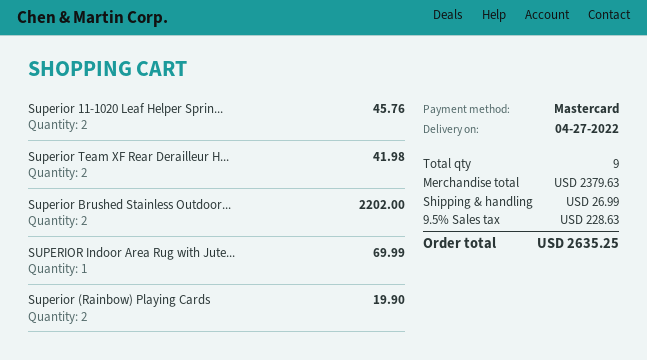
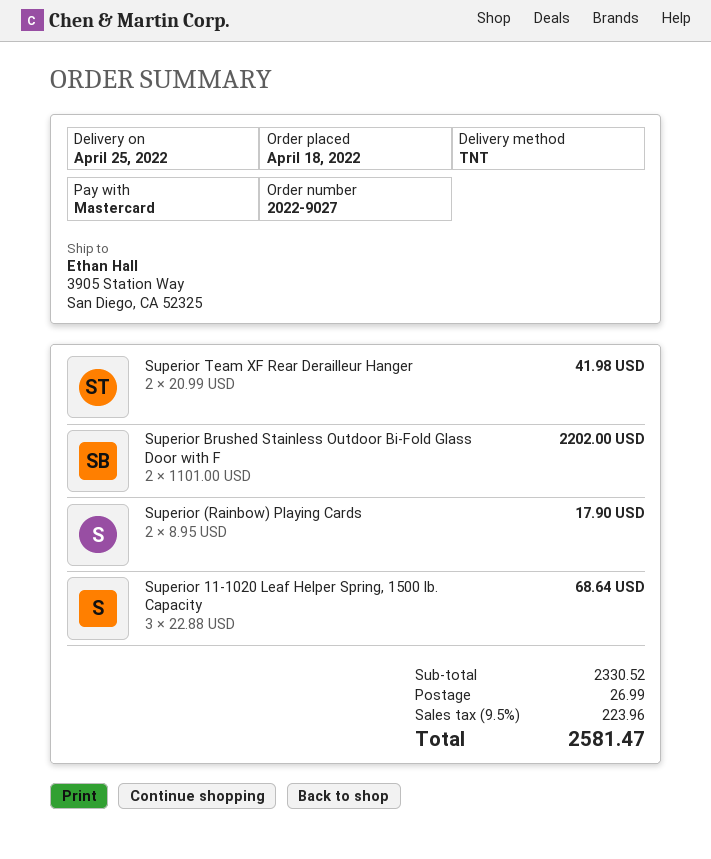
delivery date: 2022-04-27 -> 2022-04-25
Superior 11-1020 Leaf Helper Sprin...: 2 for 45.76 -> 3 for 68.64
SUPERIOR Indoor Area Rug with Jute...: 1 for 69.99 -> none
Superior (Rainbow) Playing Cards: 2 for 19.90 -> 2 for 17.90
subtotal: 2379.63 -> 2330.52
tax: 9.5% = 228.63 -> 9.5% = 223.96
total: 2635.25 -> 2581.47

